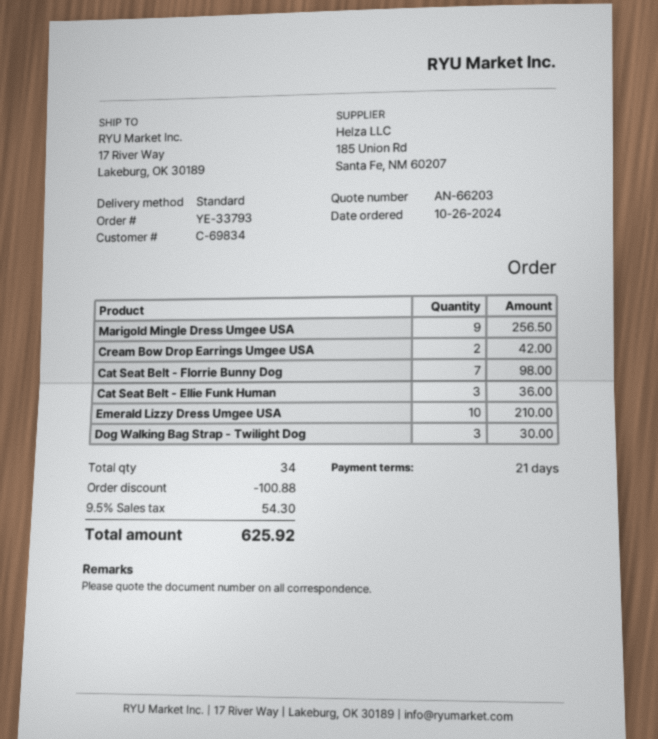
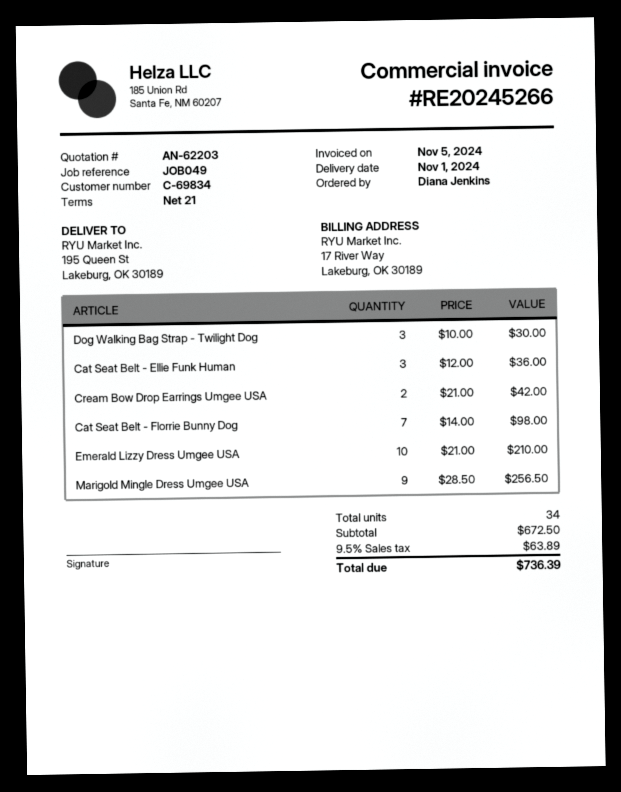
quote number: AN-66203 -> AN-62203
ship to: 17 River Way, Lakeburg, OK 30189 -> 195 Queen St, Lakeburg, OK 30189
discount: 100.88 -> none
tax: 9.5% = 54.30 -> 9.5% = 63.89
total: 625.92 -> 736.39

